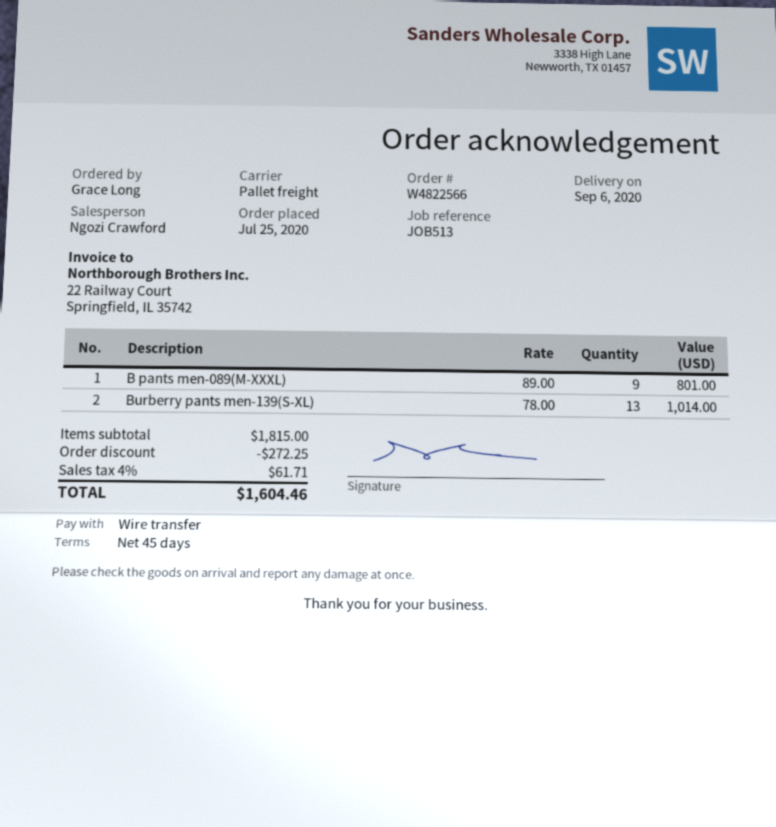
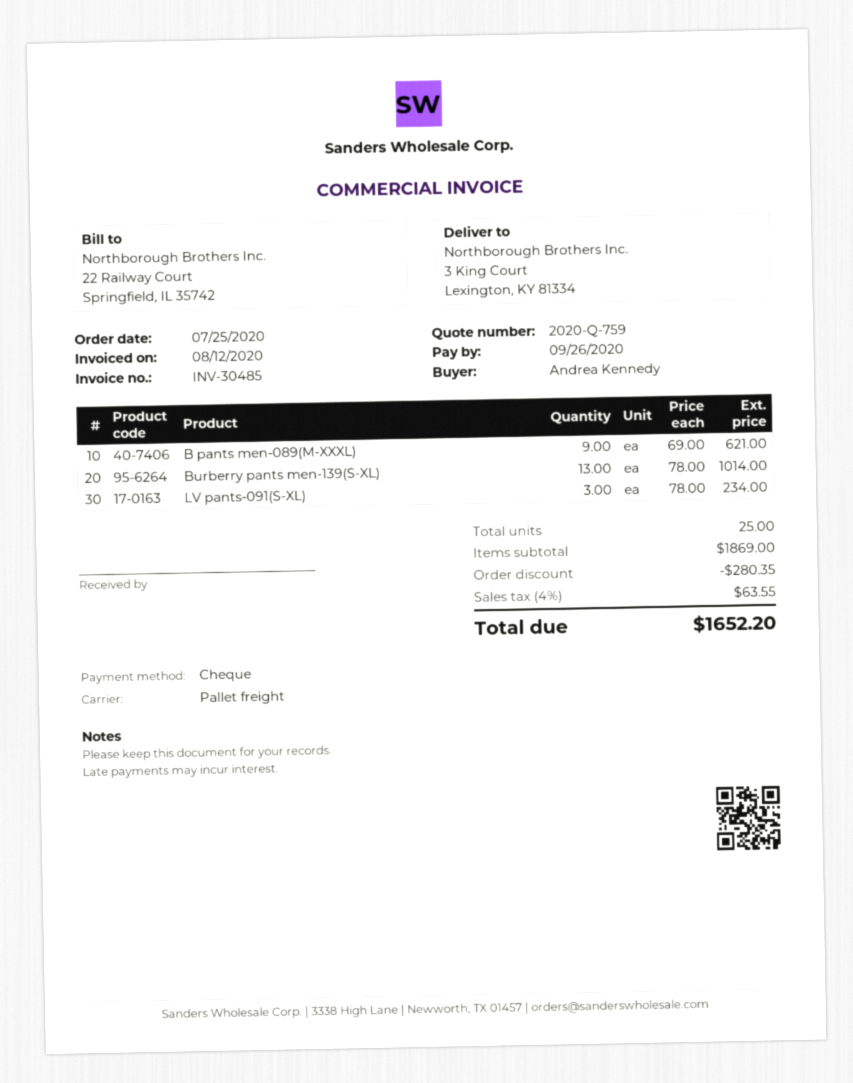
ordered by: Grace Long -> Andrea Kennedy
payment method: bank transfer -> cheque
B pants men-089(M-XXXL): 9 x 89.00 = 801.00 -> 9 x 69.00 = 621.00
LV pants-091(S-XL): none -> 3 x 78.00 = 234.00
subtotal: 1815.00 -> 1869.00
discount: 272.25 -> 280.35
tax: 4% = 61.71 -> 4% = 63.55
total: 1604.46 -> 1652.20

